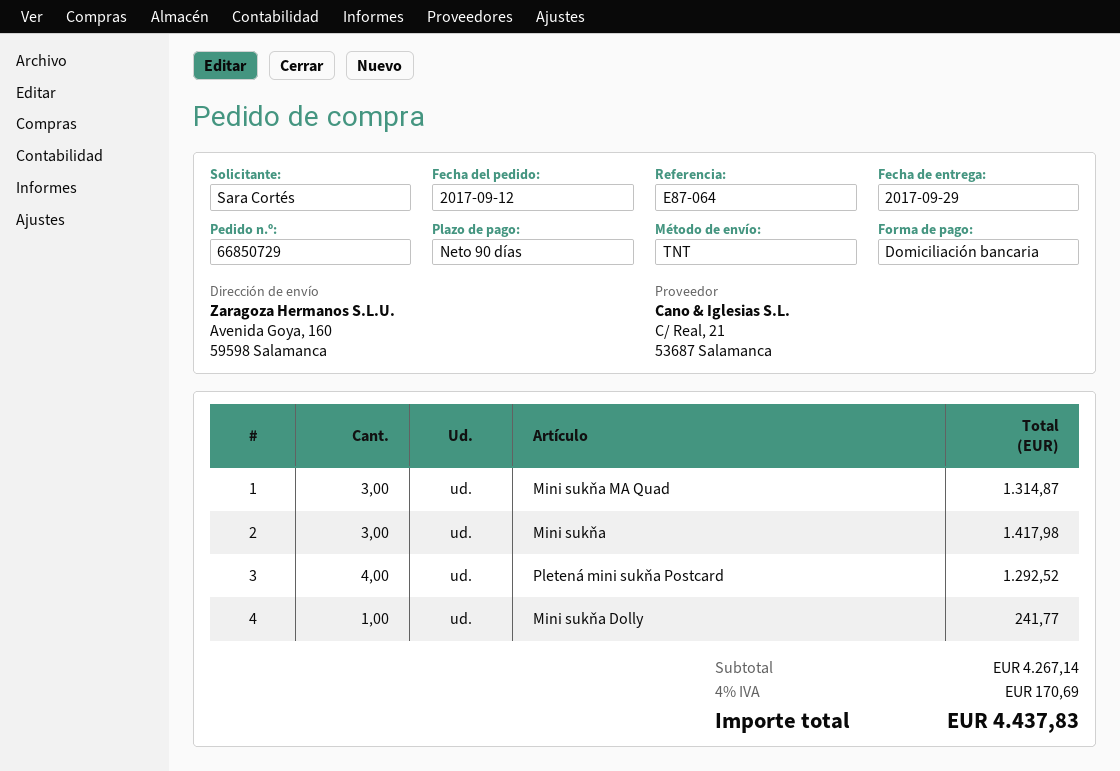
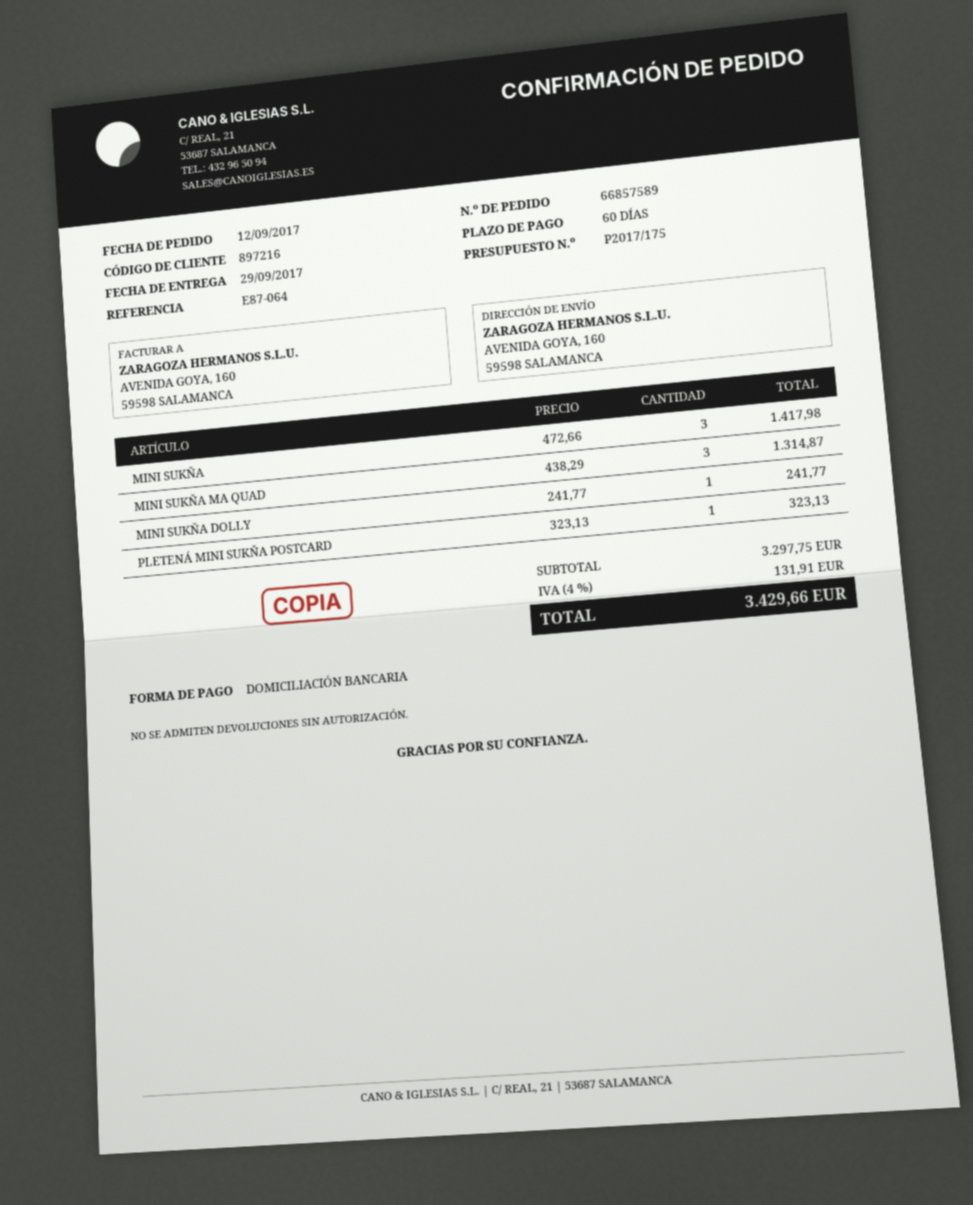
order number: 66850729 -> 66857589
payment terms: 90 days -> 60 days
Pletená mini sukňa Postcard: 4 for 1292.52 -> 1 for 323.13
subtotal: 4267.14 -> 3297.75
tax: 4% = 170.69 -> 4% = 131.91
total: 4437.83 -> 3429.66

